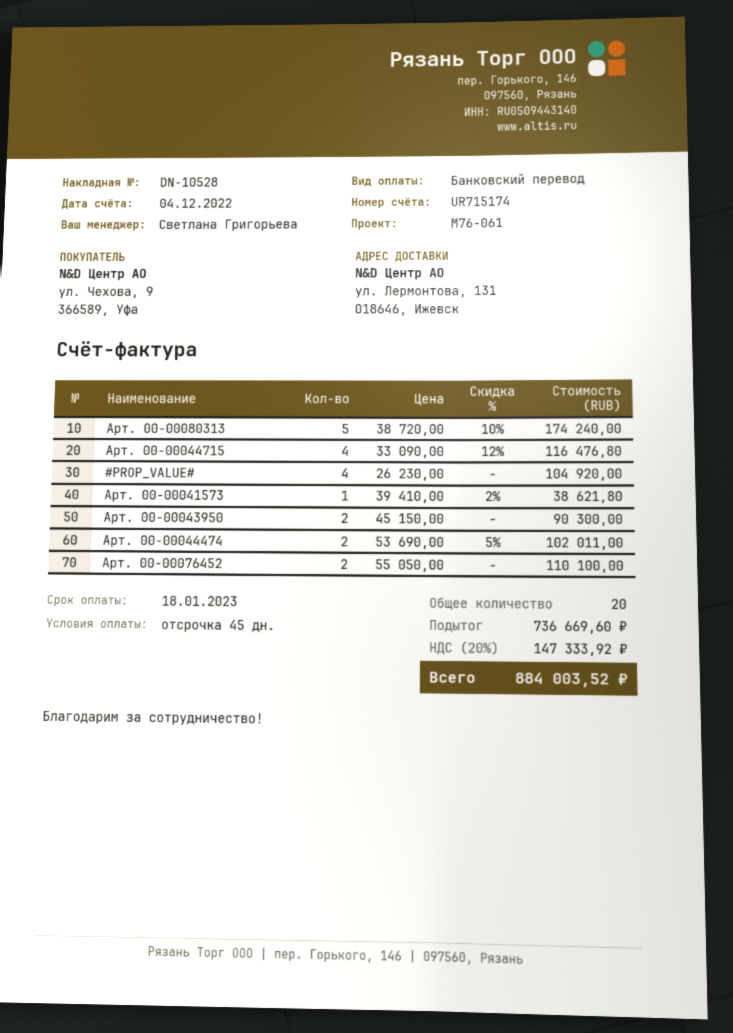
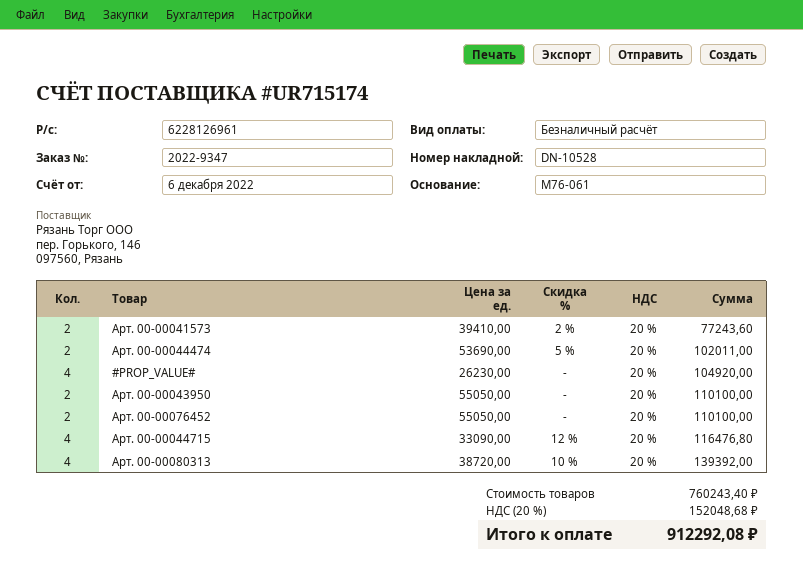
invoice date: 2022-12-04 -> 2022-12-06
Арт. 00-00080313: 5 x 38720.00 - 10% = 174240.00 -> 4 x 38720.00 - 10% = 139392.00
Арт. 00-00041573: 1 x 39410.00 - 2% = 38621.80 -> 2 x 39410.00 - 2% = 77243.60
Арт. 00-00043950: 2 x 45150.00 = 90300.00 -> 2 x 55050.00 = 110100.00
subtotal: 736669.60 -> 760243.40
tax: 20% = 147333.92 -> 20% = 152048.68
total: 884003.52 -> 912292.08

